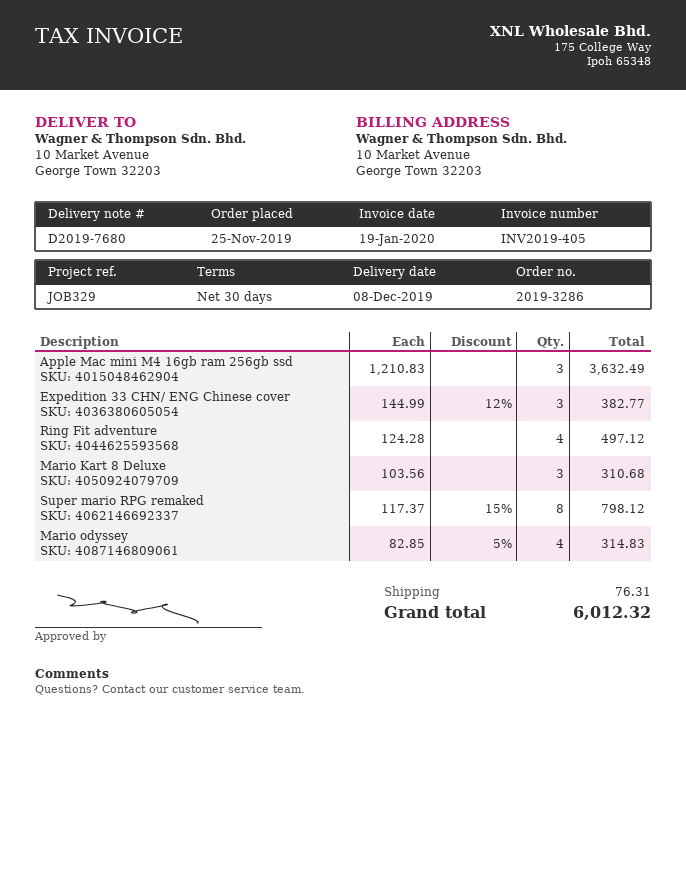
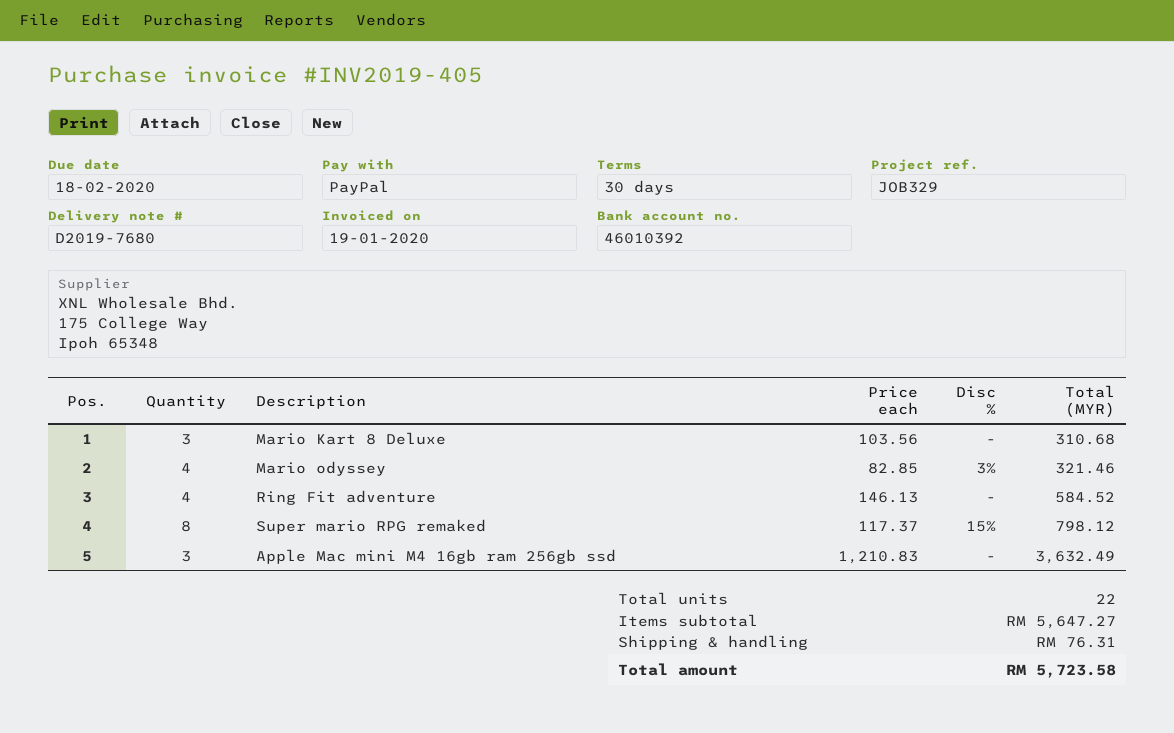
Expedition 33 CHN/ ENG Chinese cover: 3 x 144.99 - 12% = 382.77 -> none
Ring Fit adventure: 4 x 124.28 = 497.12 -> 4 x 146.13 = 584.52
Mario odyssey: 4 x 82.85 - 5% = 314.83 -> 4 x 82.85 - 3% = 321.46
total: 6012.32 -> 5723.58

